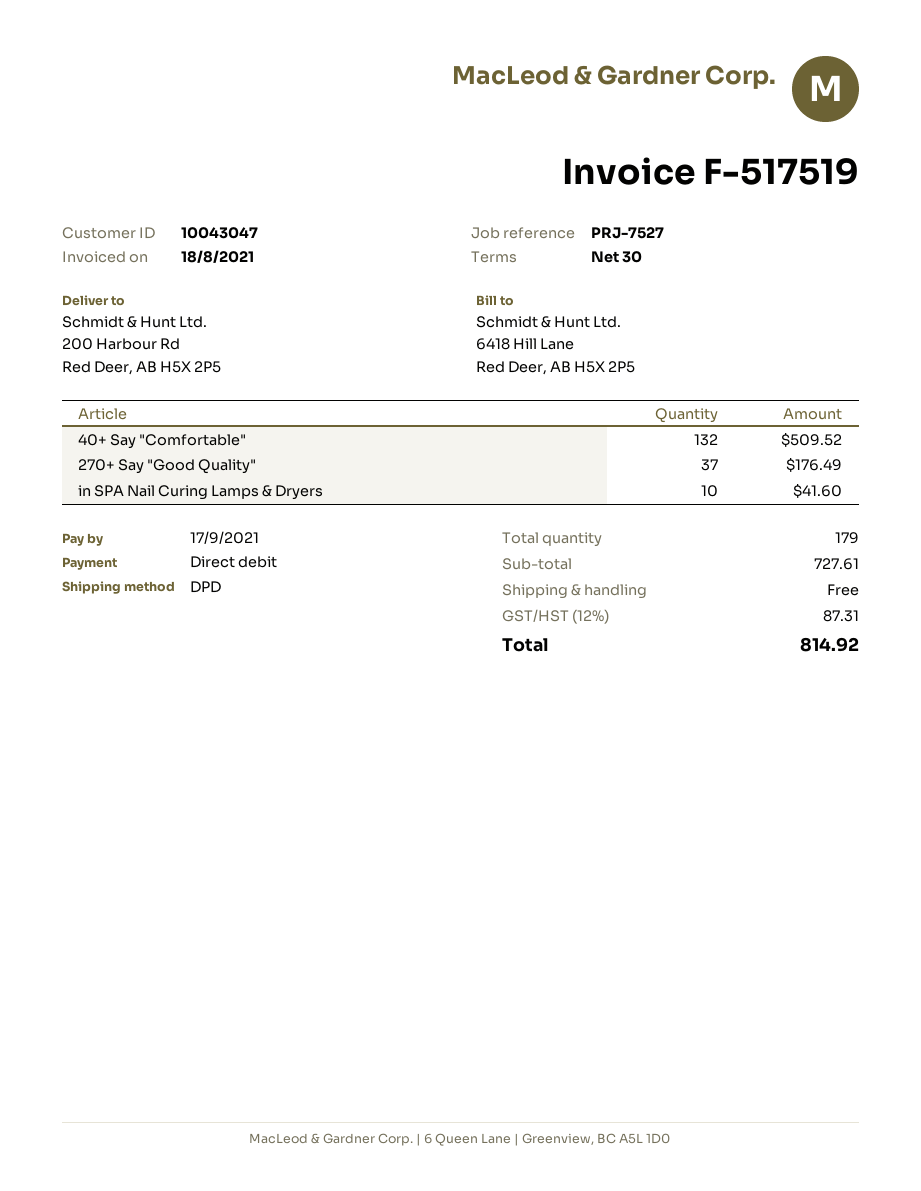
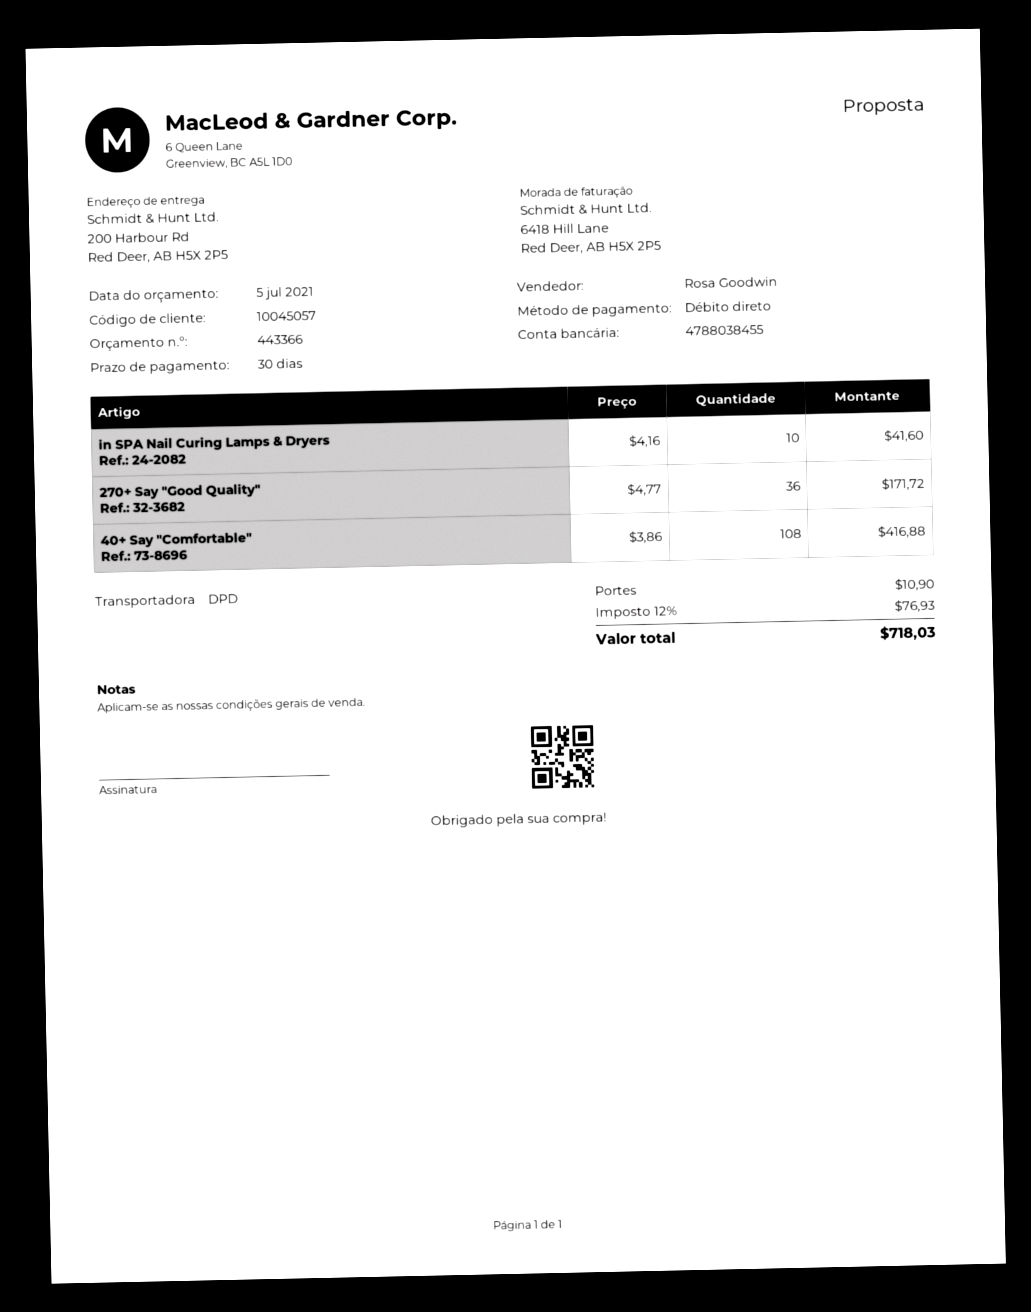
customer number: 10043047 -> 10045057
40+ Say "Comfortable": 132 for 509.52 -> 108 for 416.88
270+ Say "Good Quality": 37 for 176.49 -> 36 for 171.72
shipping: 0.00 -> 10.90
tax: 12% = 87.31 -> 12% = 76.93
total: 814.92 -> 718.03

